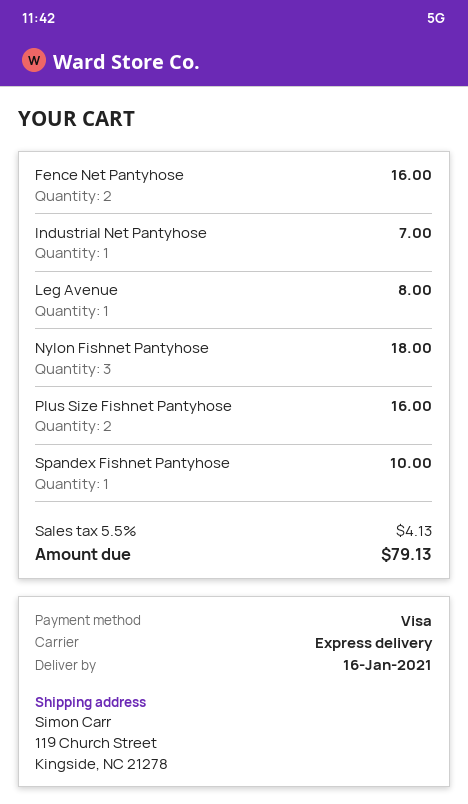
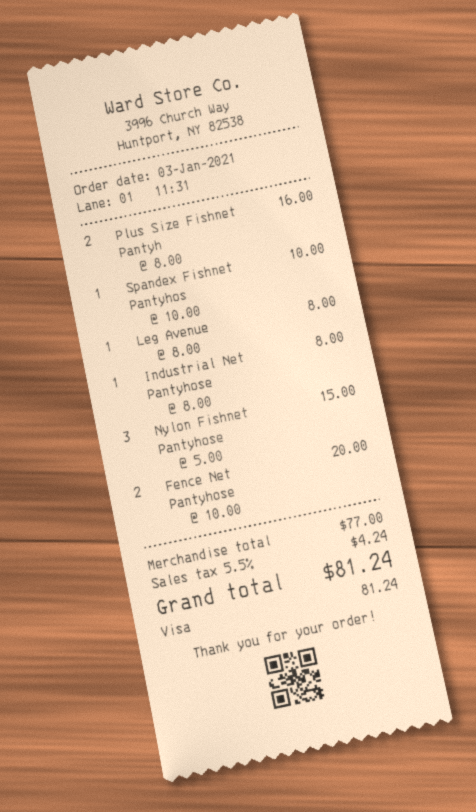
Fence Net Pantyhose: 2 for 16.00 -> 2 for 20.00
Industrial Net Pantyhose: 1 for 7.00 -> 1 for 8.00
Nylon Fishnet Pantyhose: 3 for 18.00 -> 3 for 15.00
tax: 5.5% = 4.13 -> 5.5% = 4.24
total: 79.13 -> 81.24

